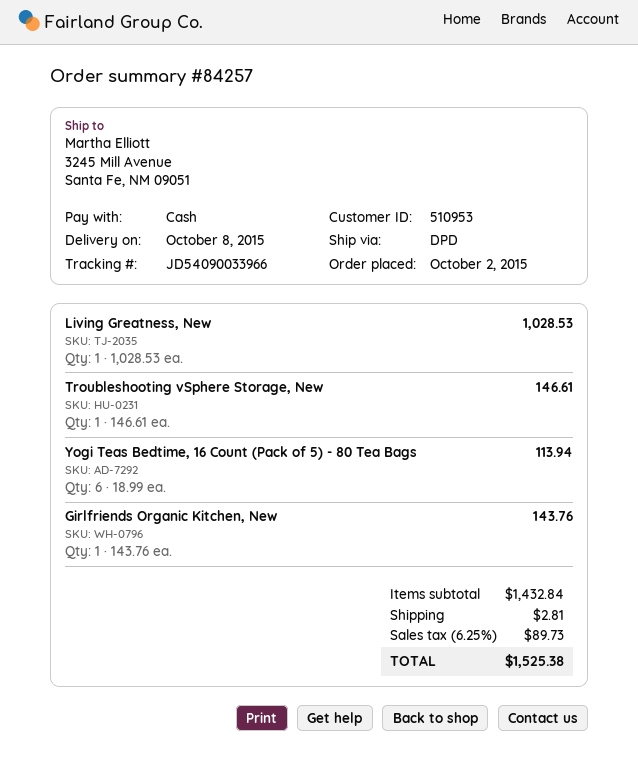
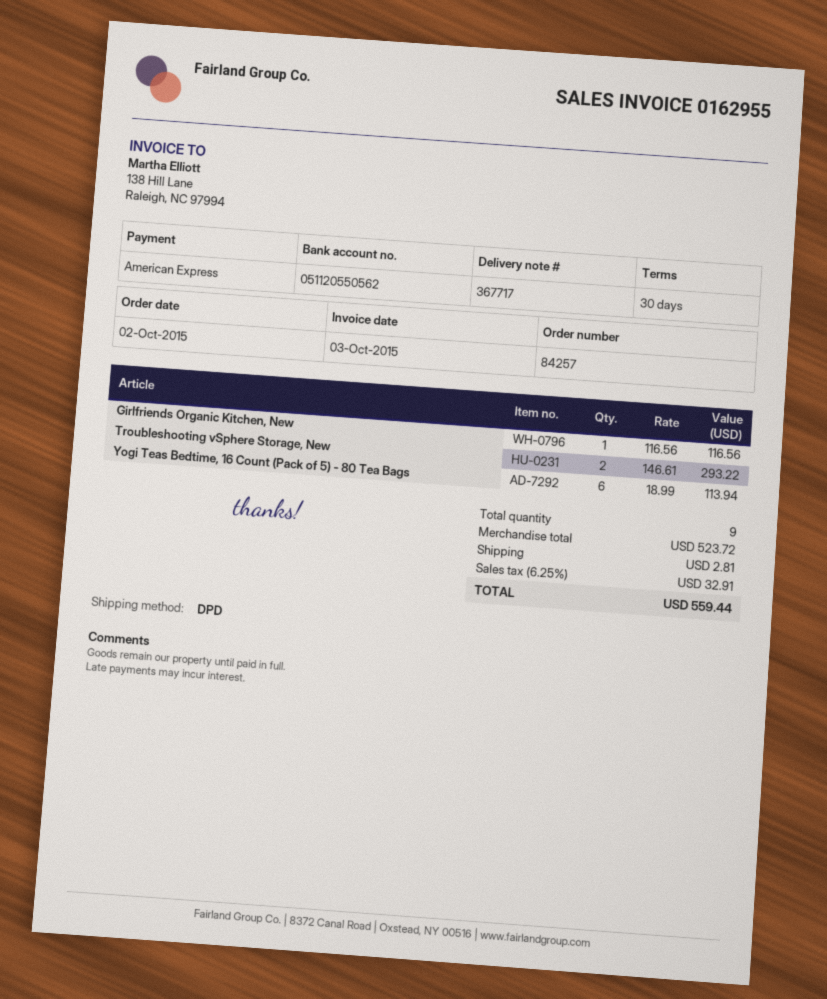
payment method: cash -> American Express
Living Greatness, New: 1 x 1028.53 = 1028.53 -> none
Troubleshooting vSphere Storage, New: 1 x 146.61 = 146.61 -> 2 x 146.61 = 293.22
Girlfriends Organic Kitchen, New: 1 x 143.76 = 143.76 -> 1 x 116.56 = 116.56
subtotal: 1432.84 -> 523.72
tax: 6.25% = 89.73 -> 6.25% = 32.91
total: 1525.38 -> 559.44

